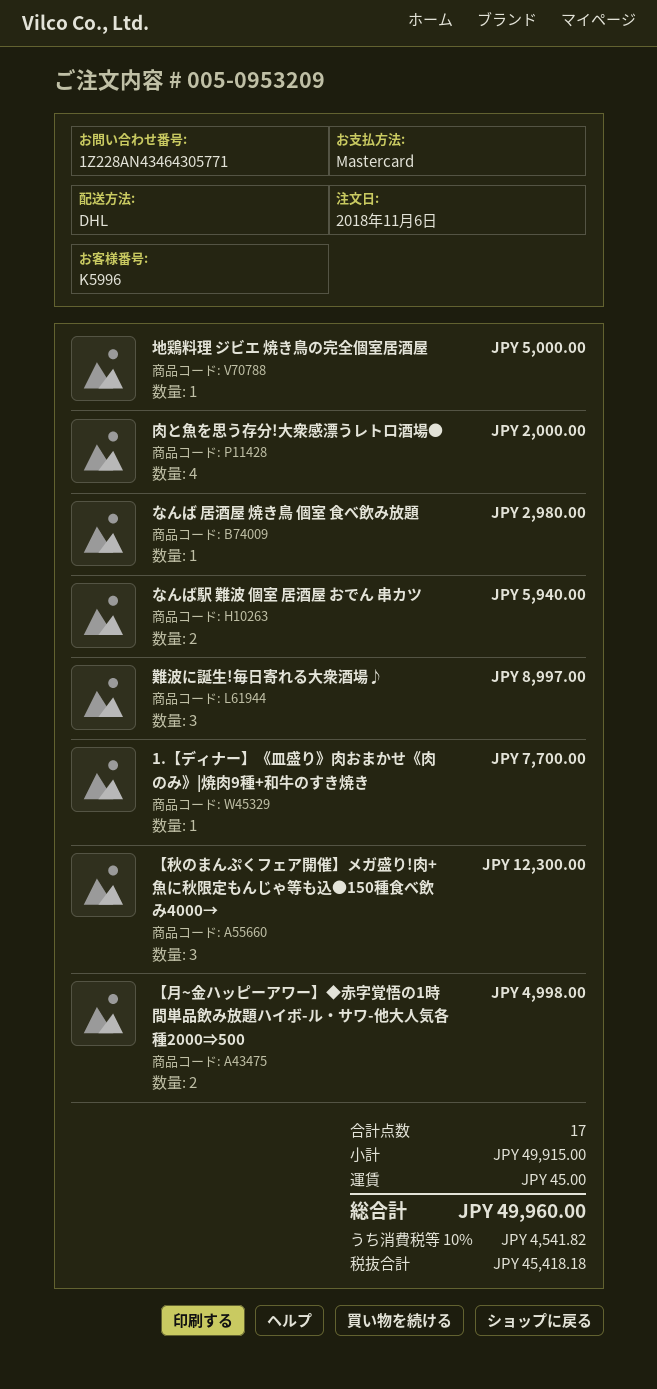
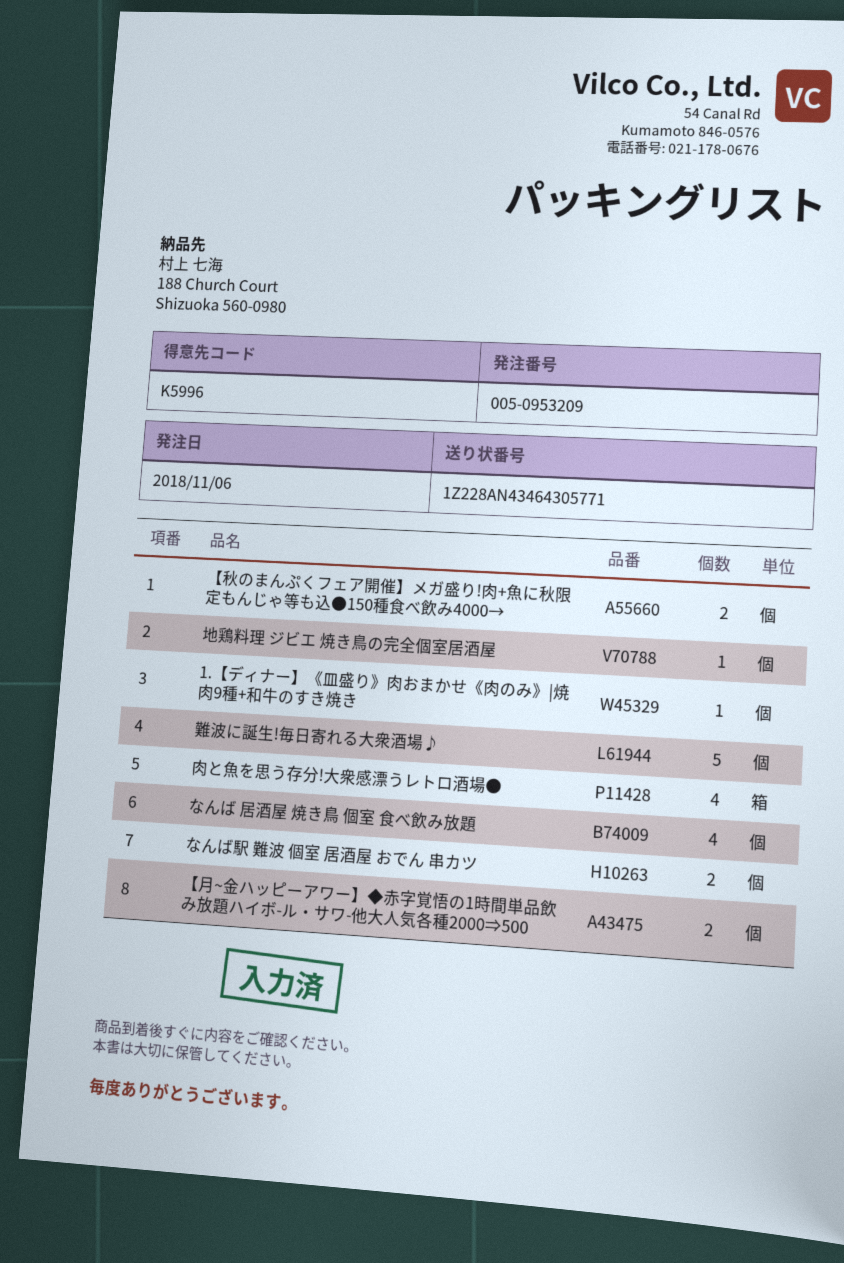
なんば 居酒屋 焼き鳥 個室 食べ飲み放題: 1 -> 4
難波に誕生!毎日寄れる大衆酒場♪: 3 -> 5
【秋のまんぷくフェア開催】メガ盛り!肉+魚に秋限定もんじゃ等も込●150種食べ飲み4000→: 3 -> 2

